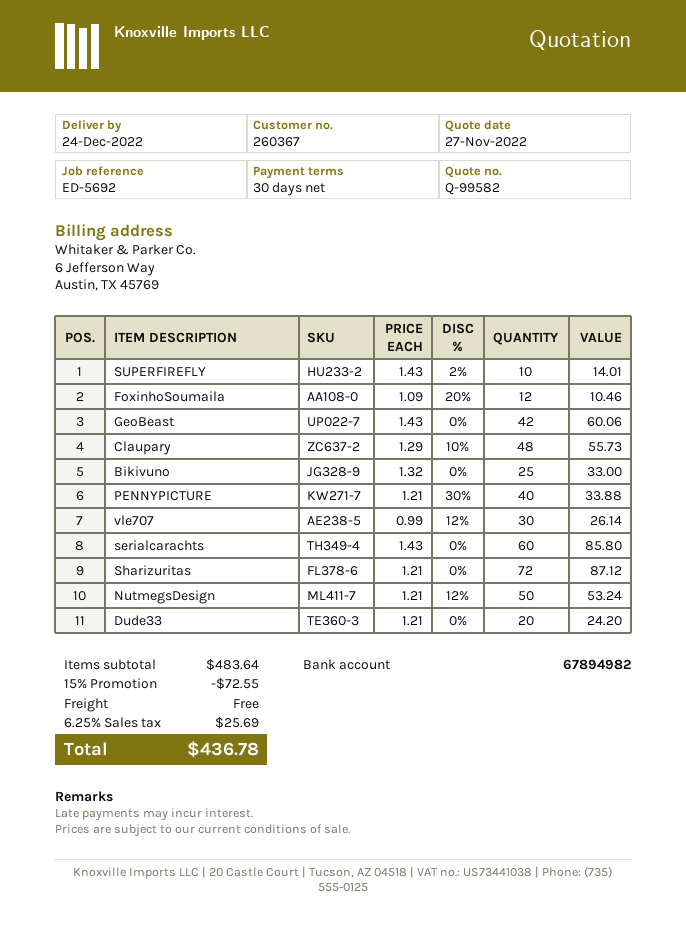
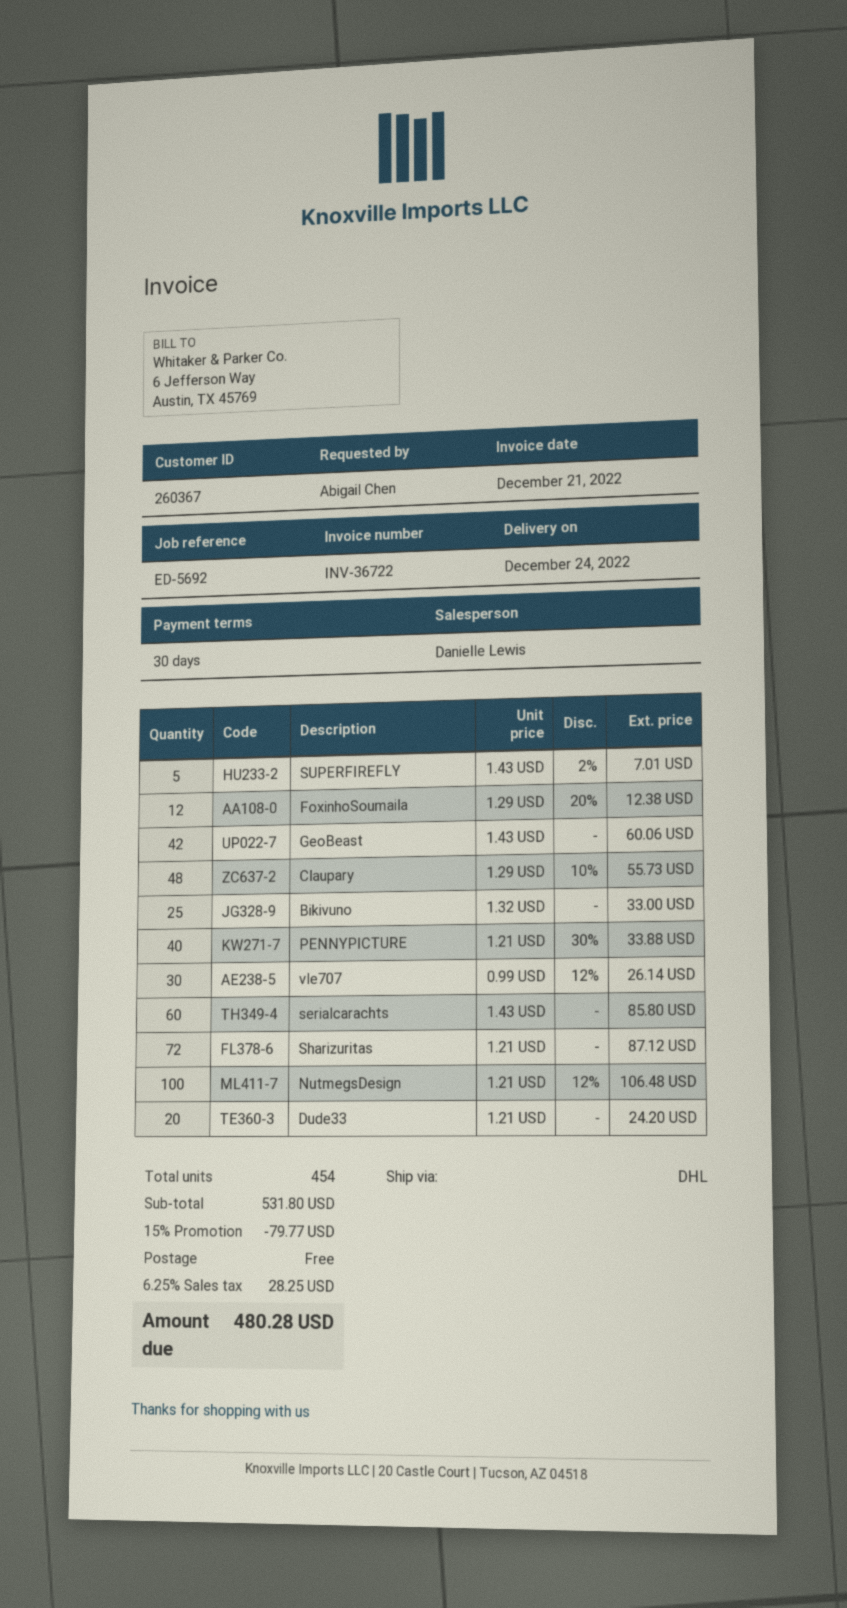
SUPERFIREFLY: 10 x 1.43 - 2% = 14.01 -> 5 x 1.43 - 2% = 7.01
FoxinhoSoumaila: 12 x 1.09 - 20% = 10.46 -> 12 x 1.29 - 20% = 12.38
NutmegsDesign: 50 x 1.21 - 12% = 53.24 -> 100 x 1.21 - 12% = 106.48
subtotal: 483.64 -> 531.80
discount: 15% = 72.55 -> 15% = 79.77
tax: 6.25% = 25.69 -> 6.25% = 28.25
total: 436.78 -> 480.28

